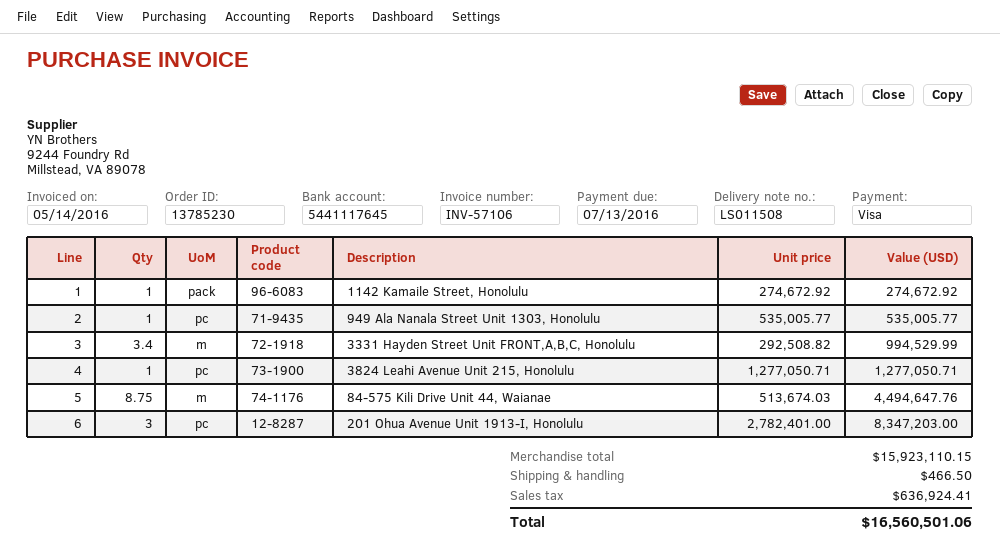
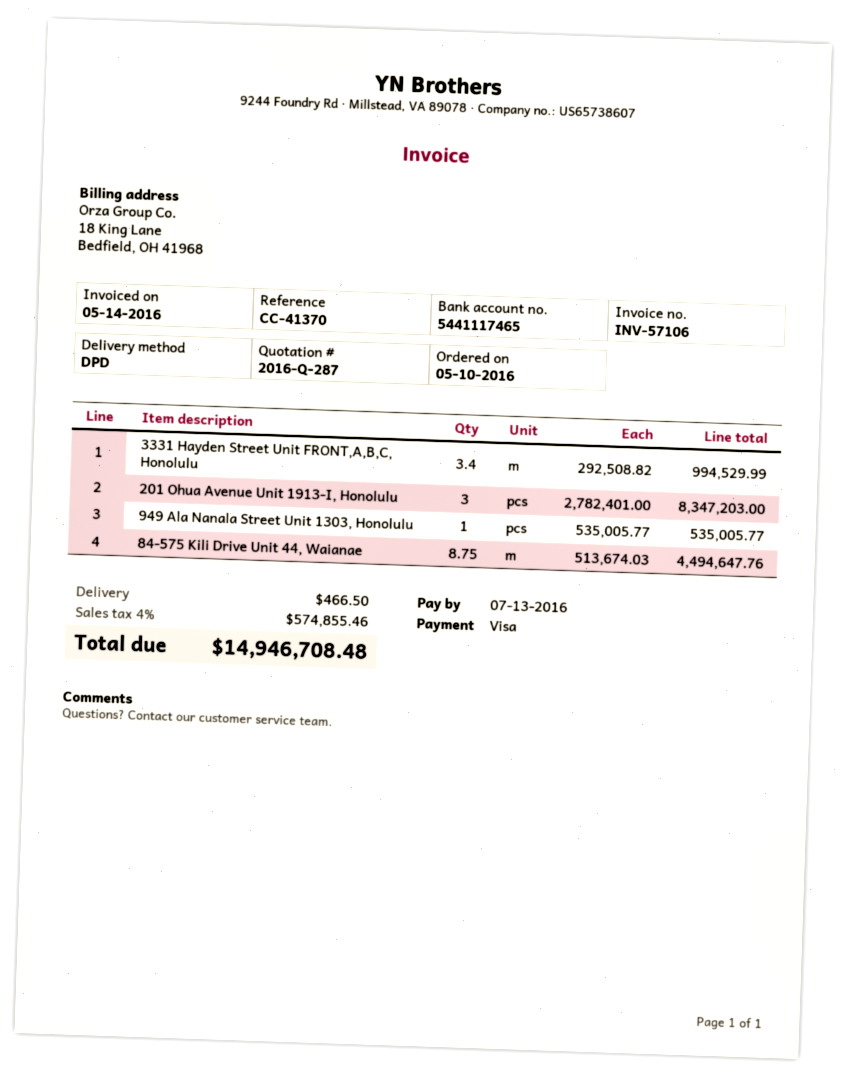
bank account: 5441117645 -> 5441117465
1142 Kamaile Street, Honolulu: 1 x 274672.92 = 274672.92 -> none
3824 Leahi Avenue Unit 215, Honolulu: 1 x 1277050.71 = 1277050.71 -> none
tax: 636924.41 -> 574855.46
total: 16560501.06 -> 14946708.48

